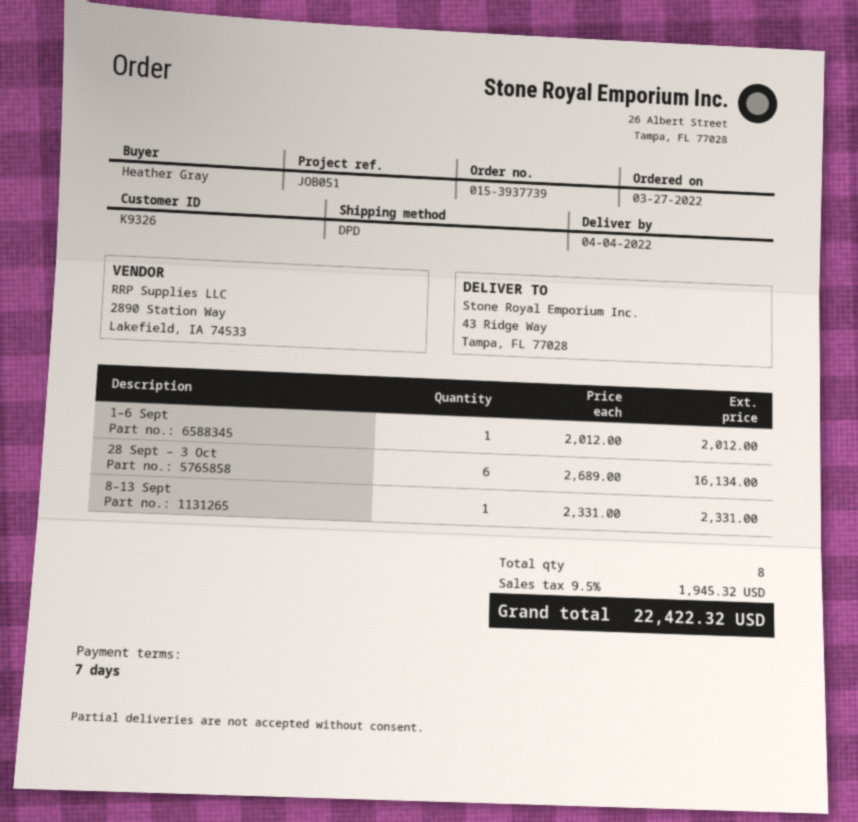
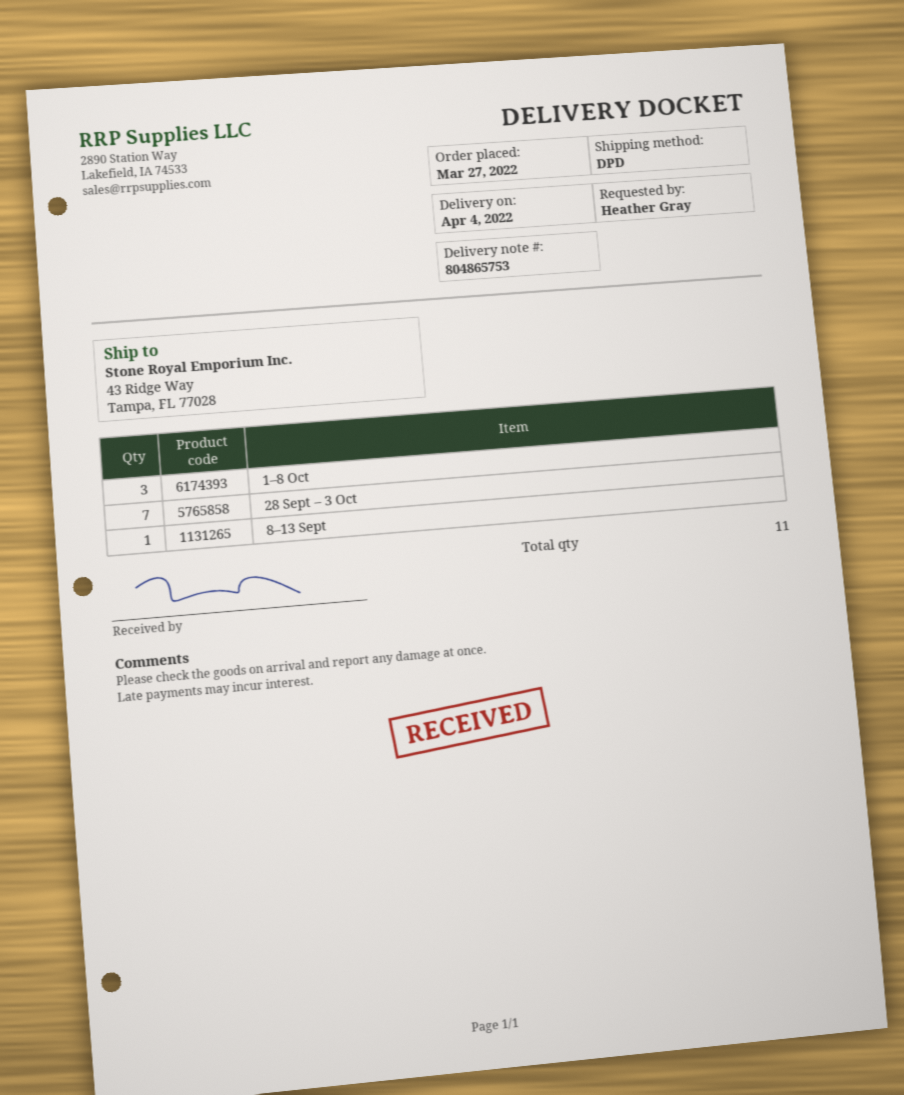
1–6 Sept: 1 -> none
28 Sept – 3 Oct: 6 -> 7
1–8 Oct: none -> 3
total quantity: 8 -> 11

